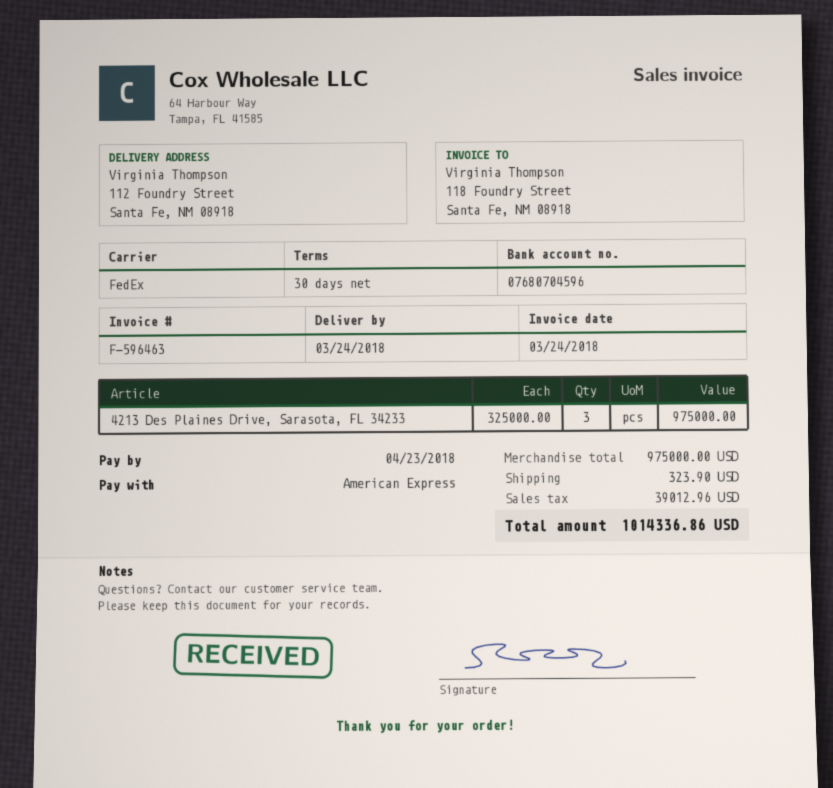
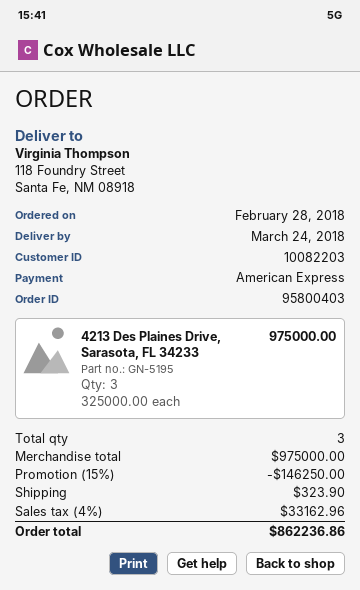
ship to: 112 Foundry Street, Santa Fe, NM 08918 -> 118 Foundry Street, Santa Fe, NM 08918
discount: none -> 15% = 146250.00
tax: 39012.96 -> 33162.96
total: 1014336.86 -> 862236.86

